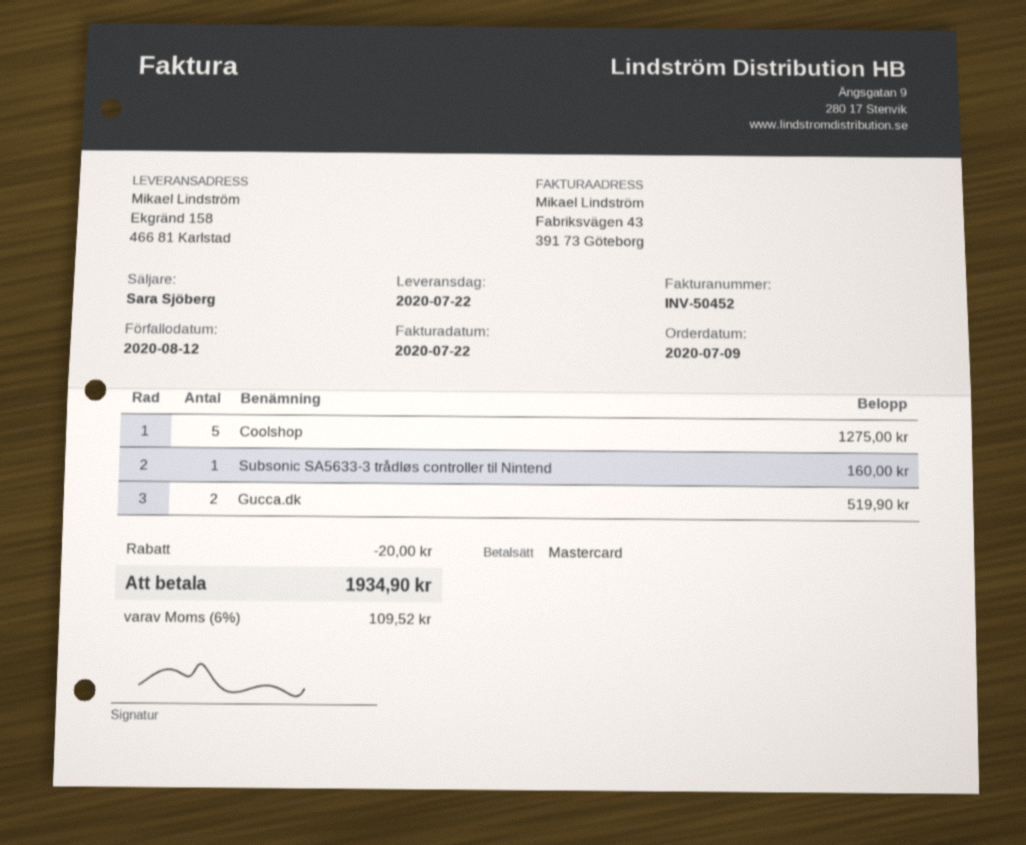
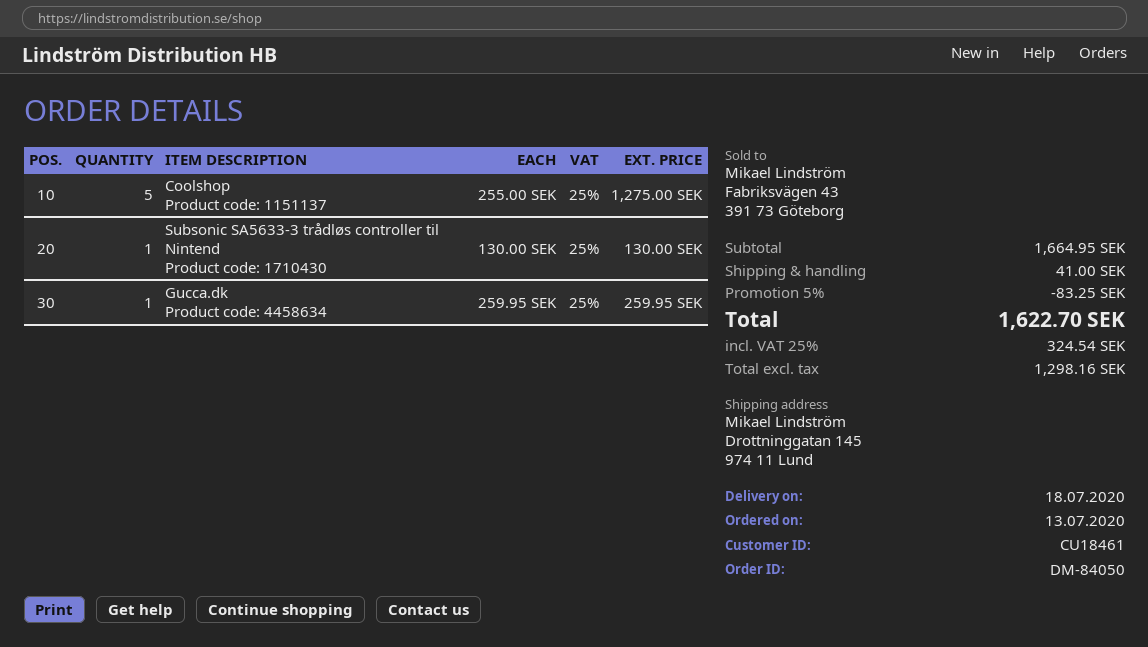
order date: 2020-07-09 -> 2020-07-13
delivery date: 2020-07-22 -> 2020-07-18
ship to: Ekgränd 158, 466 81 Karlstad -> Drottninggatan 145, 974 11 Lund
Subsonic SA5633-3 trådløs controller til Nintend: 1 for 160.00 -> 1 for 130.00
Gucca.dk: 2 for 519.90 -> 1 for 259.95
discount: 20.00 -> 83.25
shipping: none -> 41.00
tax: 6% = 109.52 -> 25% = 324.54
total: 1934.90 -> 1622.70

